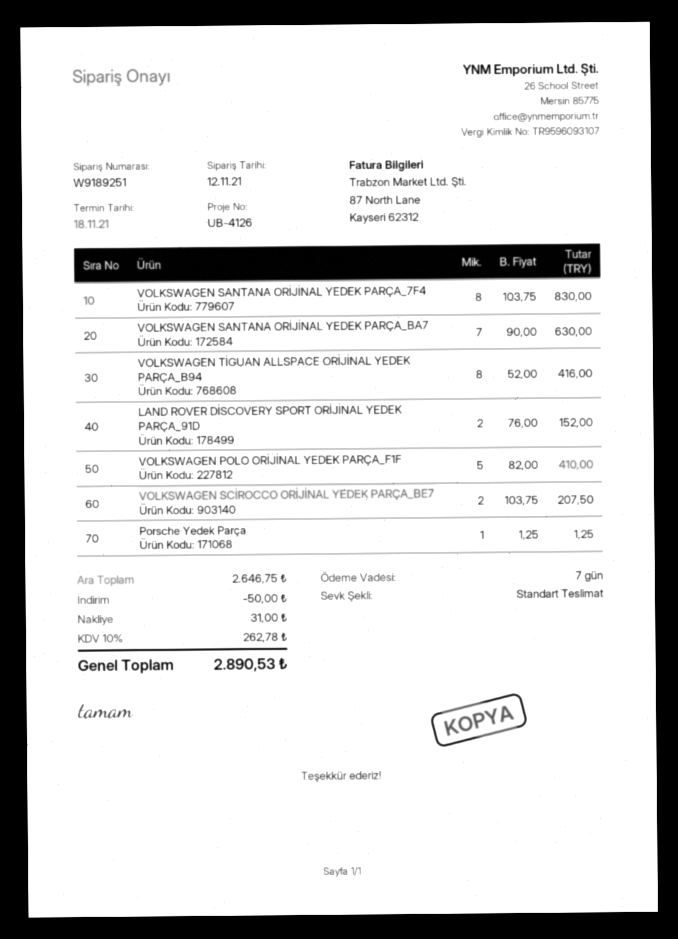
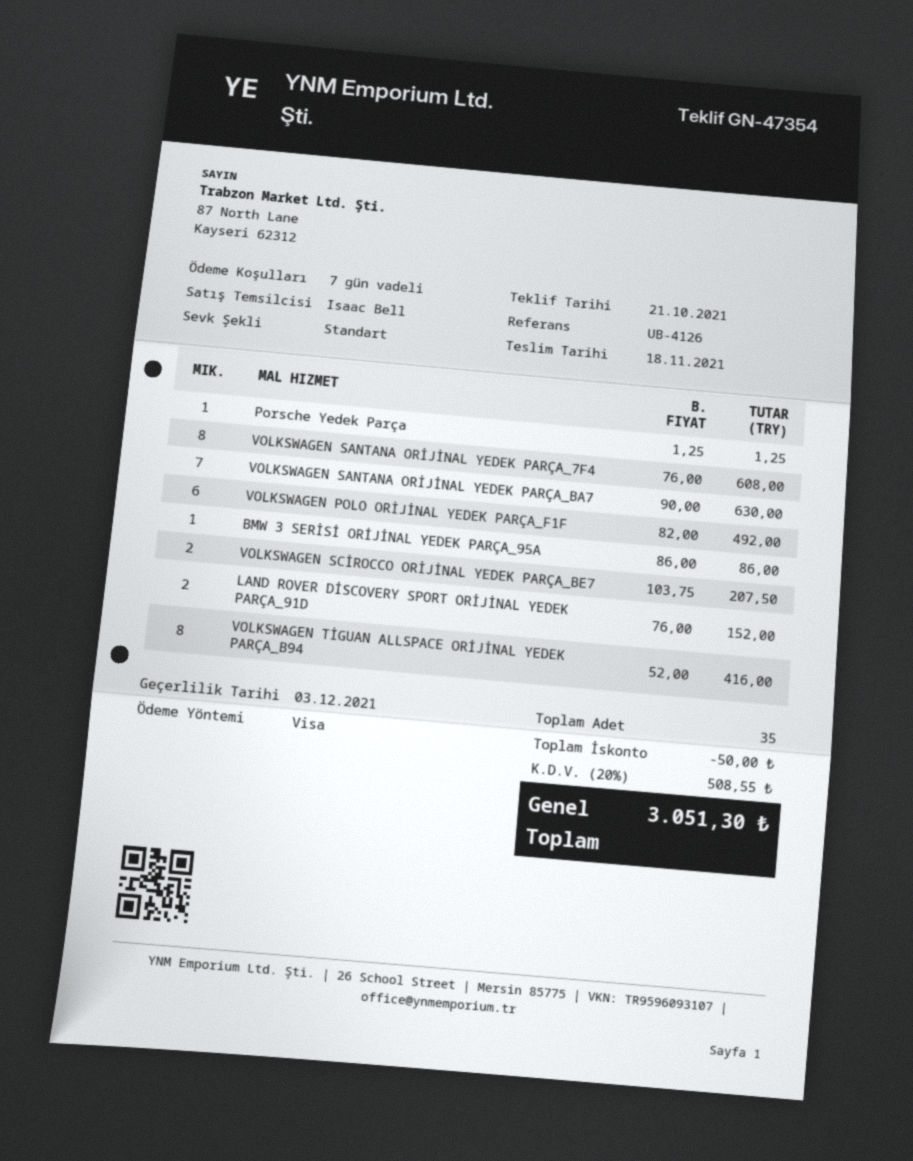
VOLKSWAGEN SANTANA ORİJİNAL YEDEK PARÇA_7F4: 8 x 103.75 = 830.00 -> 8 x 76.00 = 608.00
VOLKSWAGEN POLO ORİJİNAL YEDEK PARÇA_F1F: 5 x 82.00 = 410.00 -> 6 x 82.00 = 492.00
BMW 3 SERİSİ ORİJİNAL YEDEK PARÇA_95A: none -> 1 x 86.00 = 86.00
shipping: 31.00 -> none
tax: 10% = 262.78 -> 20% = 508.55
total: 2890.53 -> 3051.30

